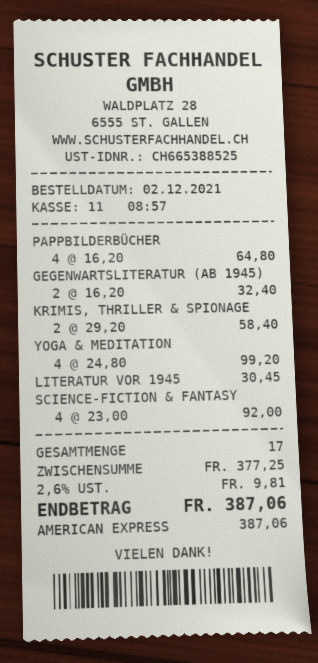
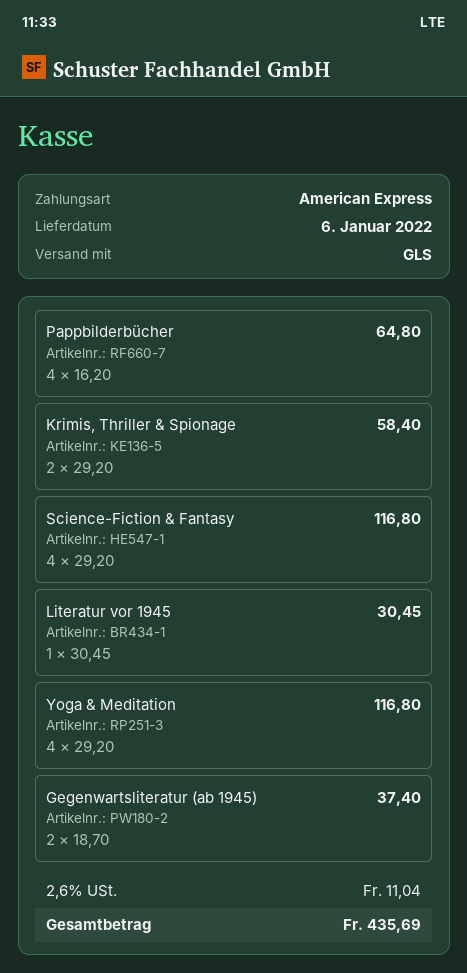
GEGENWARTSLITERATUR (AB 1945): 2 x 16.20 = 32.40 -> 2 x 18.70 = 37.40
YOGA & MEDITATION: 4 x 24.80 = 99.20 -> 4 x 29.20 = 116.80
SCIENCE-FICTION & FANTASY: 4 x 23.00 = 92.00 -> 4 x 29.20 = 116.80
tax: 2.6% = 9.81 -> 2.6% = 11.04
total: 387.06 -> 435.69

